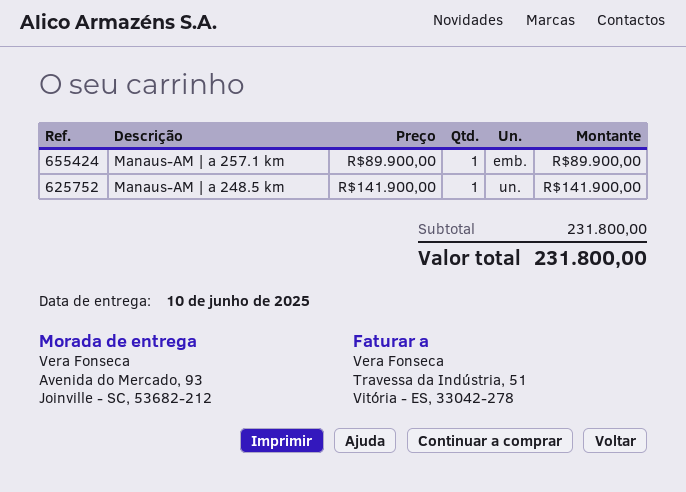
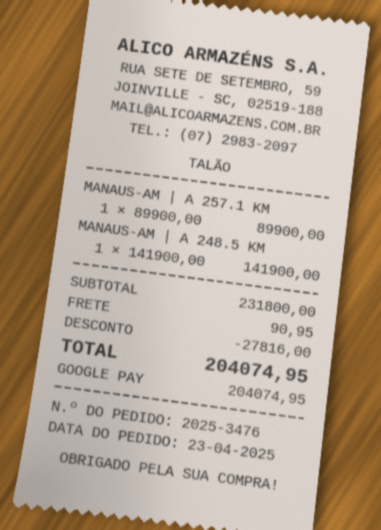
discount: none -> 27816.00
shipping: none -> 90.95
total: 231800.00 -> 204074.95

